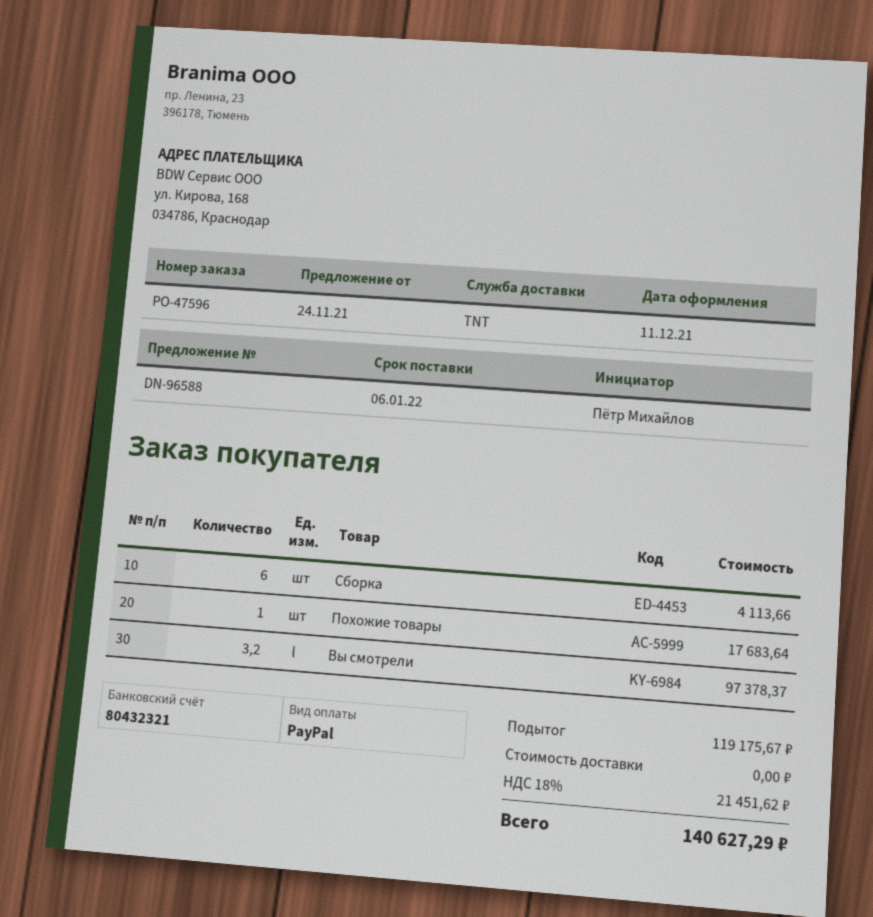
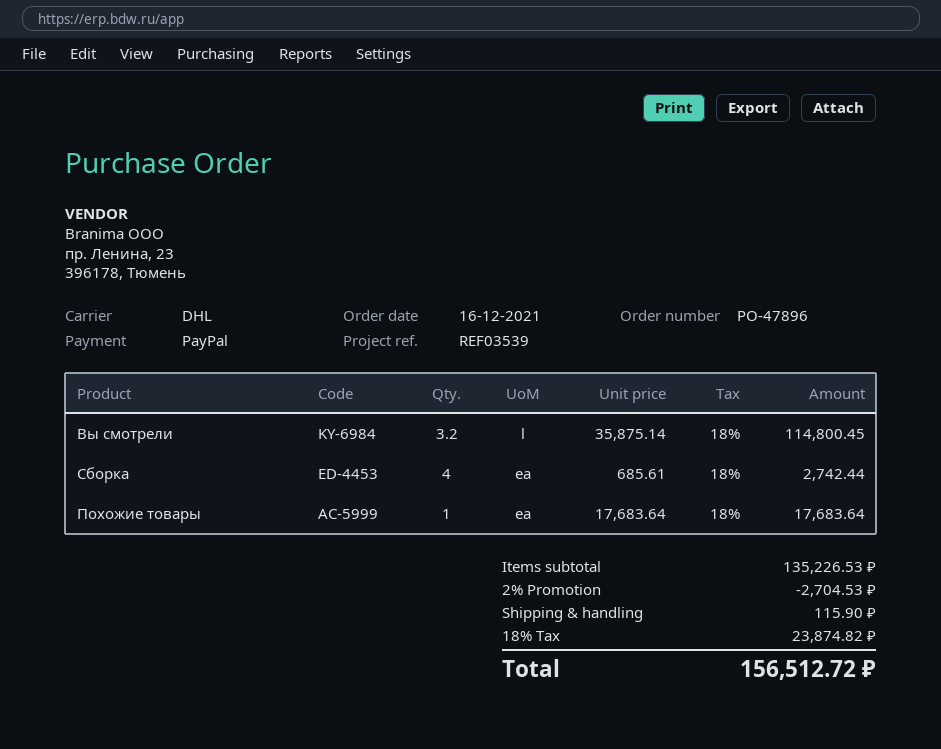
order number: PO-47596 -> PO-47896
order date: 2021-12-11 -> 2021-12-16
shipping method: TNT -> DHL
Сборка: 6 for 4113.66 -> 4 for 2742.44
Вы смотрели: 3.2 for 97378.37 -> 3.2 for 114800.45
subtotal: 119175.67 -> 135226.53
discount: none -> 2% = 2704.53
shipping: 0.00 -> 115.90
tax: 18% = 21451.62 -> 18% = 23874.82
total: 140627.29 -> 156512.72

